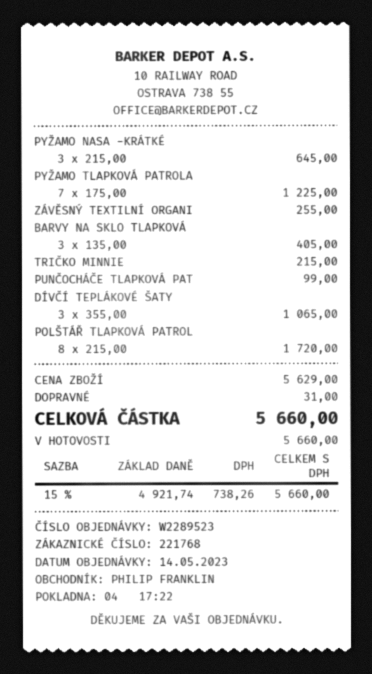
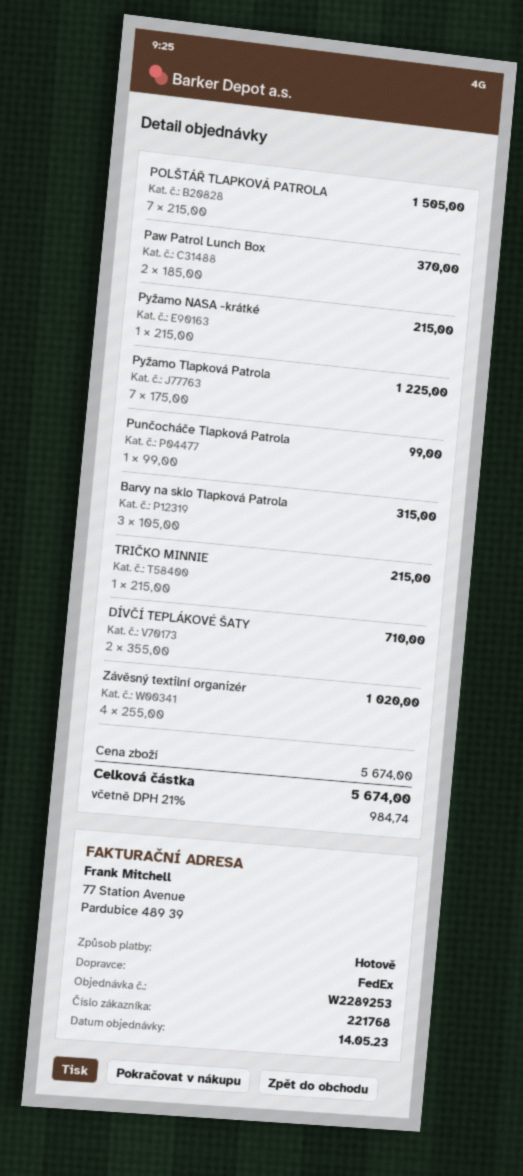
order number: W2289523 -> W2289253
PYŽAMO NASA -KRÁTKÉ: 3 x 215.00 = 645.00 -> 1 x 215.00 = 215.00
ZÁVĚSNÝ TEXTILNÍ ORGANI: 1 x 255.00 = 255.00 -> 4 x 255.00 = 1020.00
BARVY NA SKLO TLAPKOVÁ: 3 x 135.00 = 405.00 -> 3 x 105.00 = 315.00
DÍVČÍ TEPLÁKOVÉ ŠATY: 3 x 355.00 = 1065.00 -> 2 x 355.00 = 710.00
POLŠTÁŘ TLAPKOVÁ PATROL: 8 x 215.00 = 1720.00 -> 7 x 215.00 = 1505.00
Paw Patrol Lunch Box: none -> 2 x 185.00 = 370.00
subtotal: 5629.00 -> 5674.00
shipping: 31.00 -> none
tax: 15% = 738.26 -> 21% = 984.74
total: 5660.00 -> 5674.00

